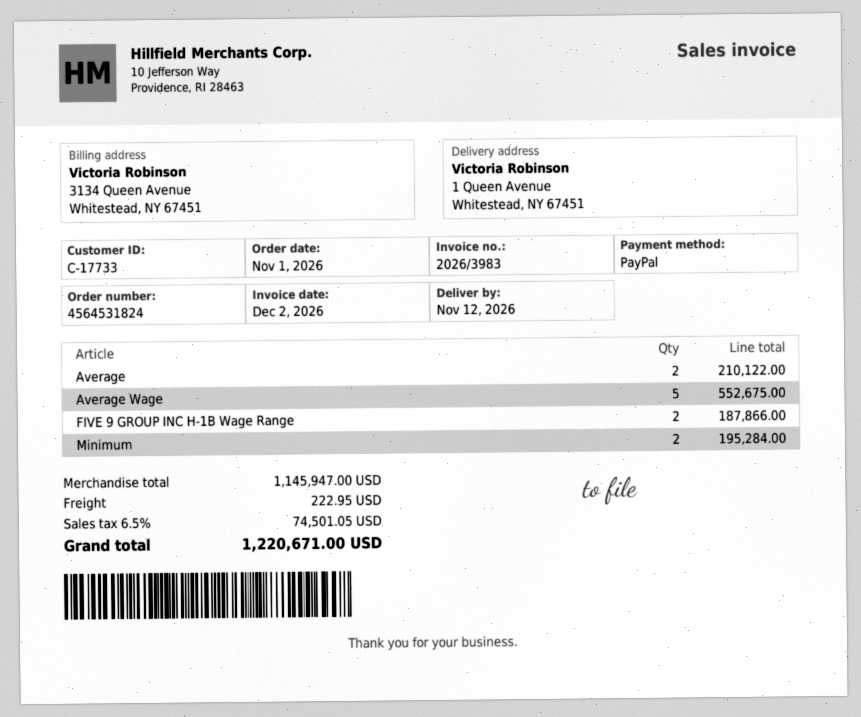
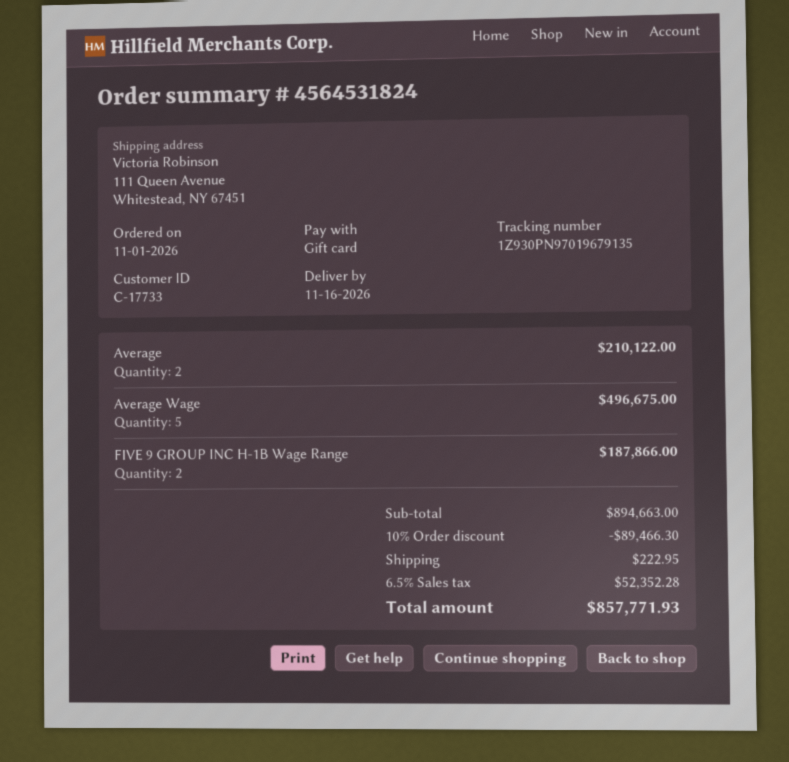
delivery date: 2026-11-12 -> 2026-11-16
payment method: PayPal -> gift card
ship to: 1 Queen Avenue, Whitestead, NY 67451 -> 111 Queen Avenue, Whitestead, NY 67451
Average Wage: 5 for 552675.00 -> 5 for 496675.00
Minimum: 2 for 195284.00 -> none
subtotal: 1145947.00 -> 894663.00
discount: none -> 10% = 89466.30
tax: 6.5% = 74501.05 -> 6.5% = 52352.28
total: 1220671.00 -> 857771.93

